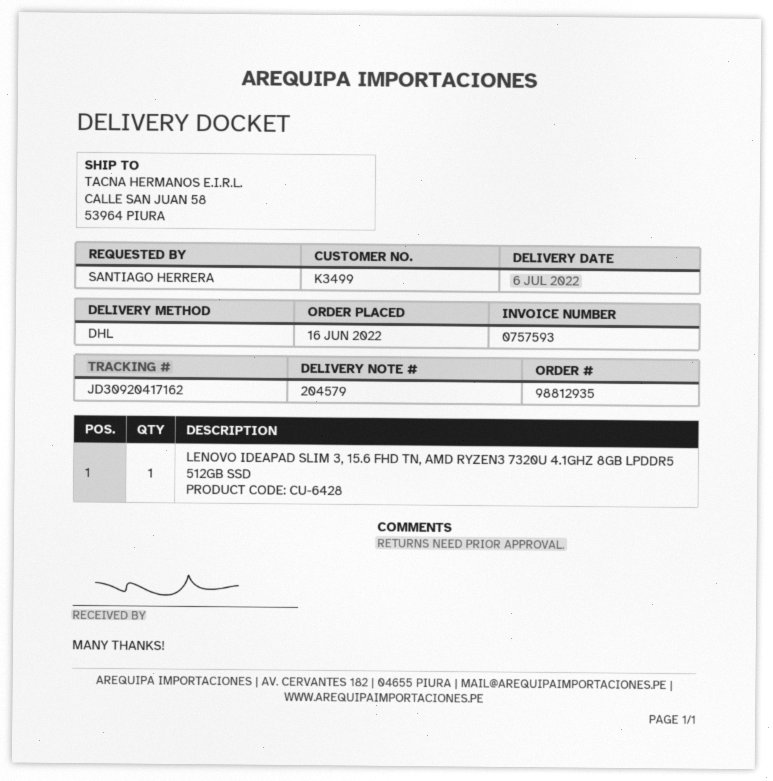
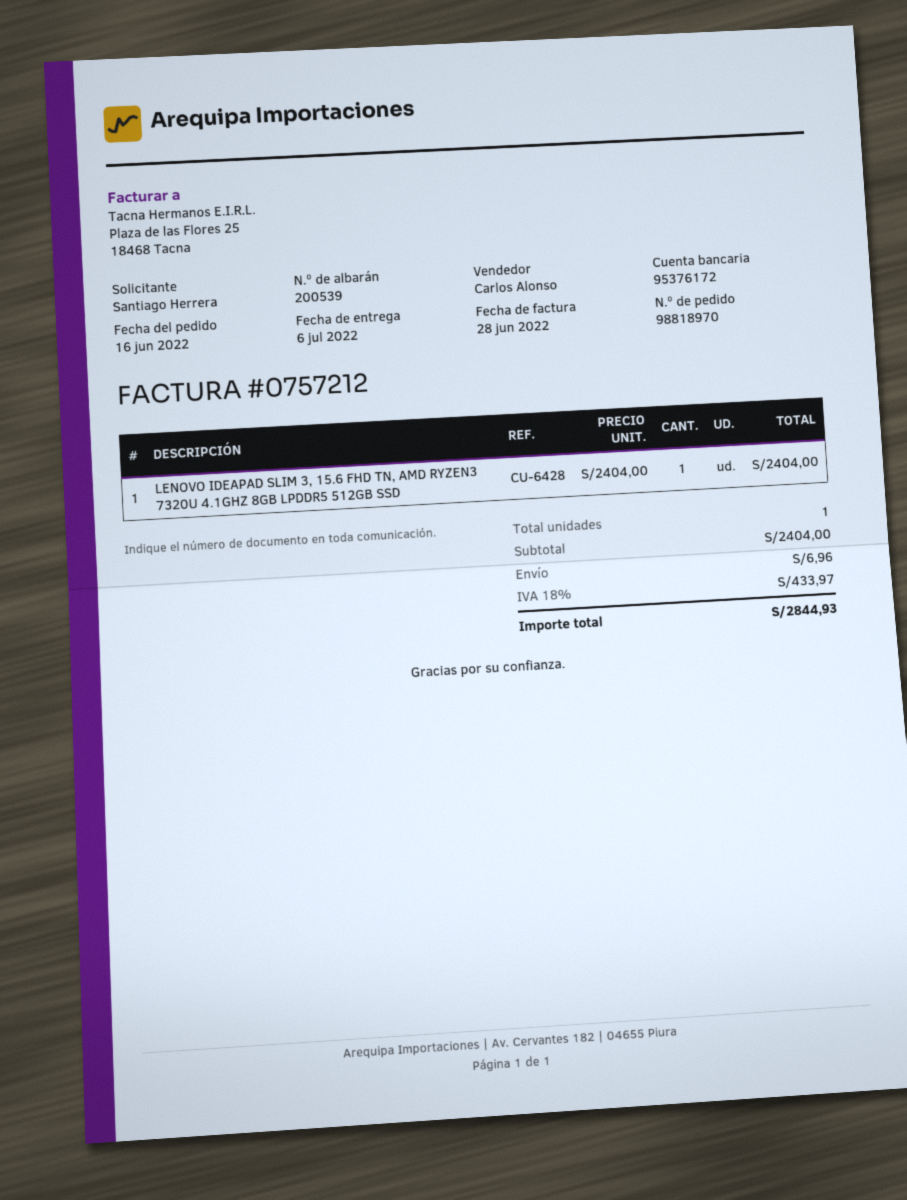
order number: 98812935 -> 98818970
delivery note number: 204579 -> 200539
invoice number: 0757593 -> 0757212

